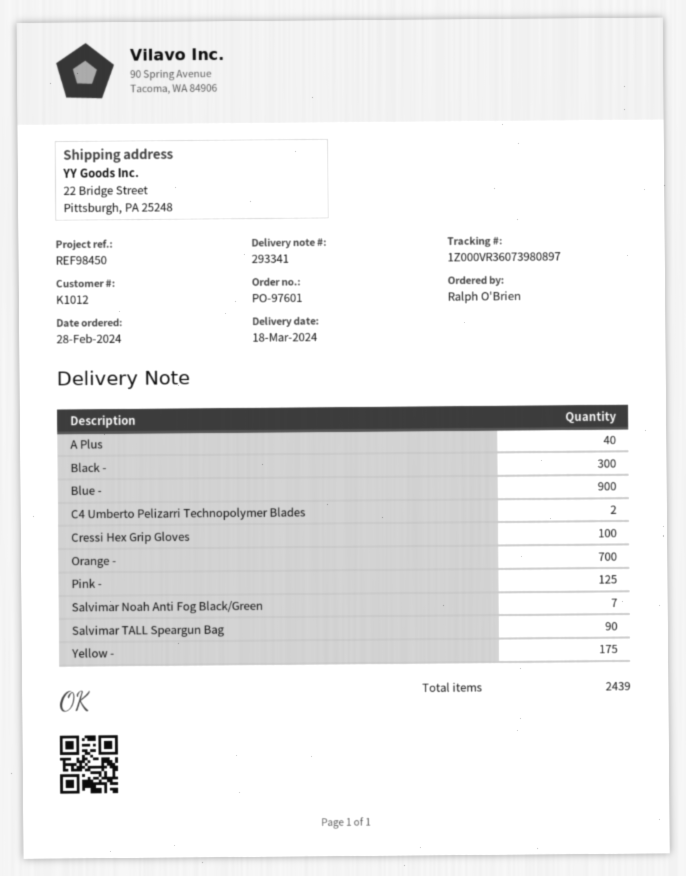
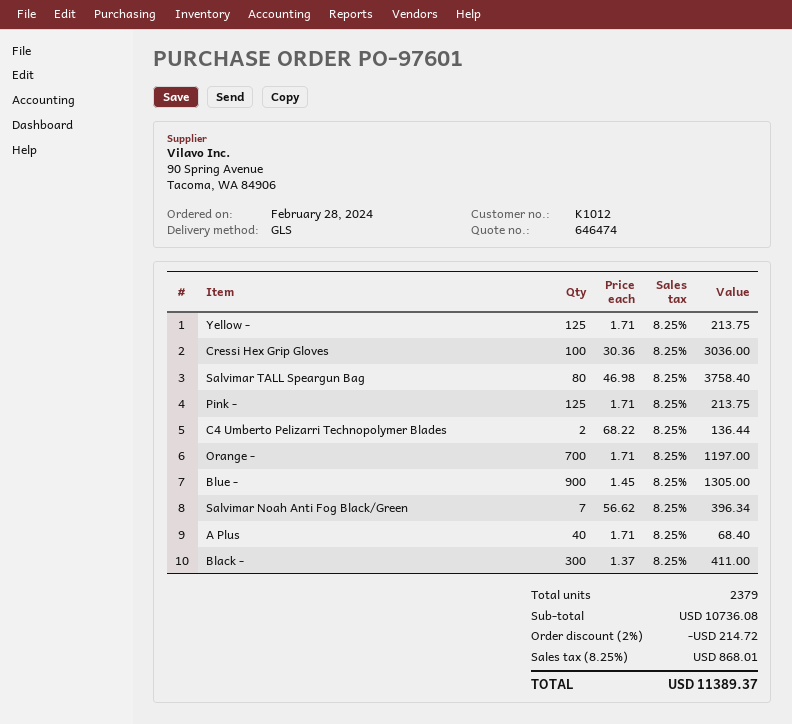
Salvimar TALL Speargun Bag: 90 -> 80
Yellow -: 175 -> 125
total quantity: 2439 -> 2379

